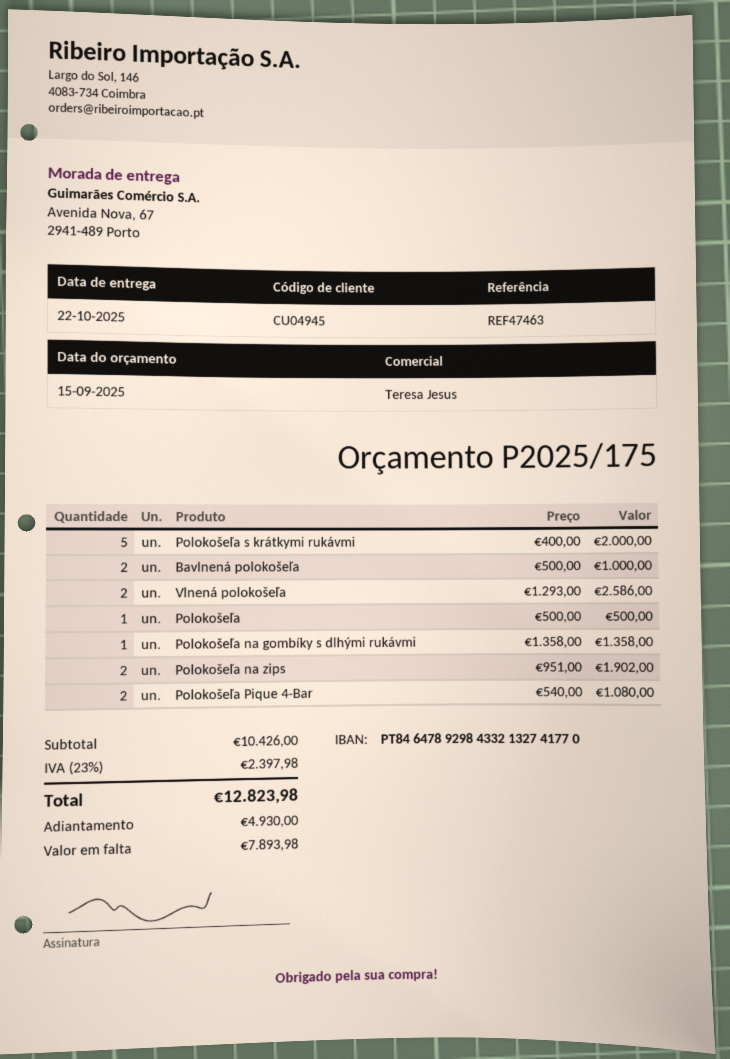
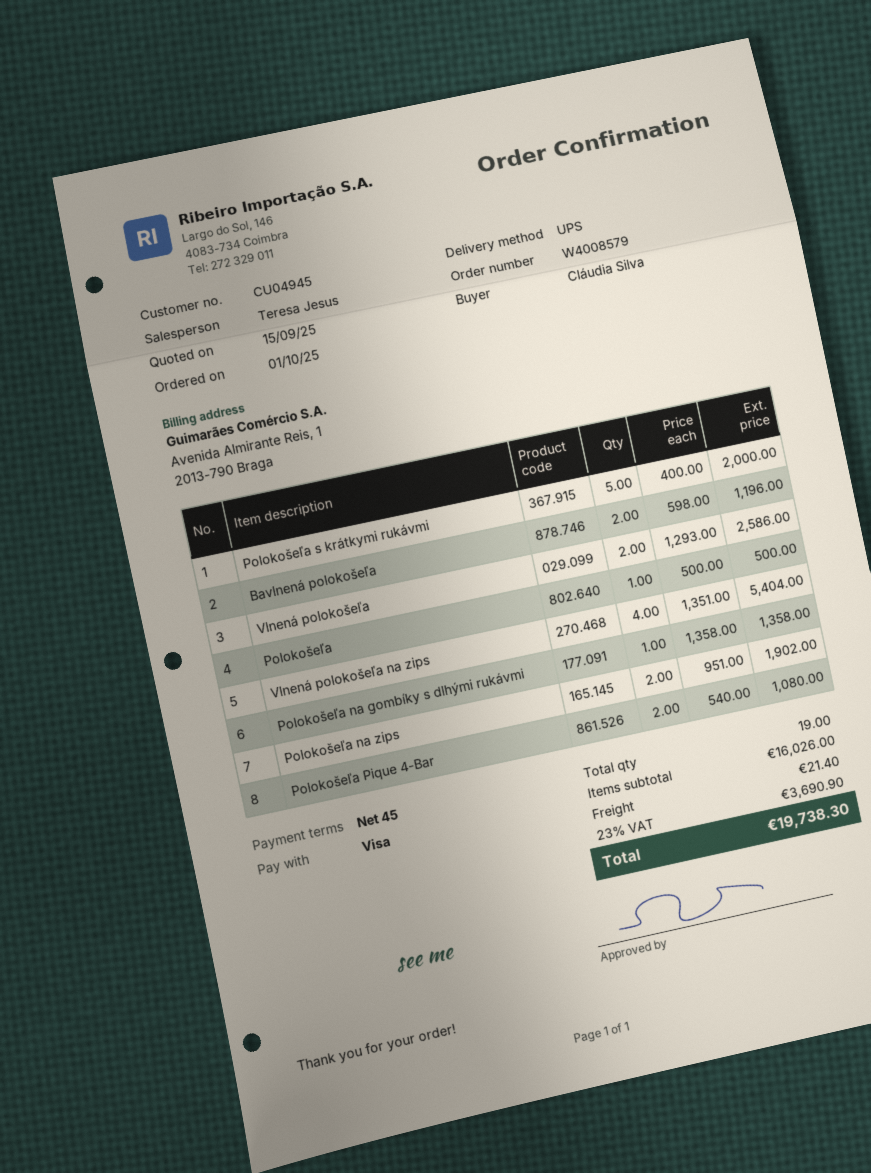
Bavlnená polokošeľa: 2 x 500.00 = 1000.00 -> 2 x 598.00 = 1196.00
Vlnená polokošeľa na zips: none -> 4 x 1351.00 = 5404.00
subtotal: 10426.00 -> 16026.00
shipping: none -> 21.40
tax: 23% = 2397.98 -> 23% = 3690.90
total: 12823.98 -> 19738.30

